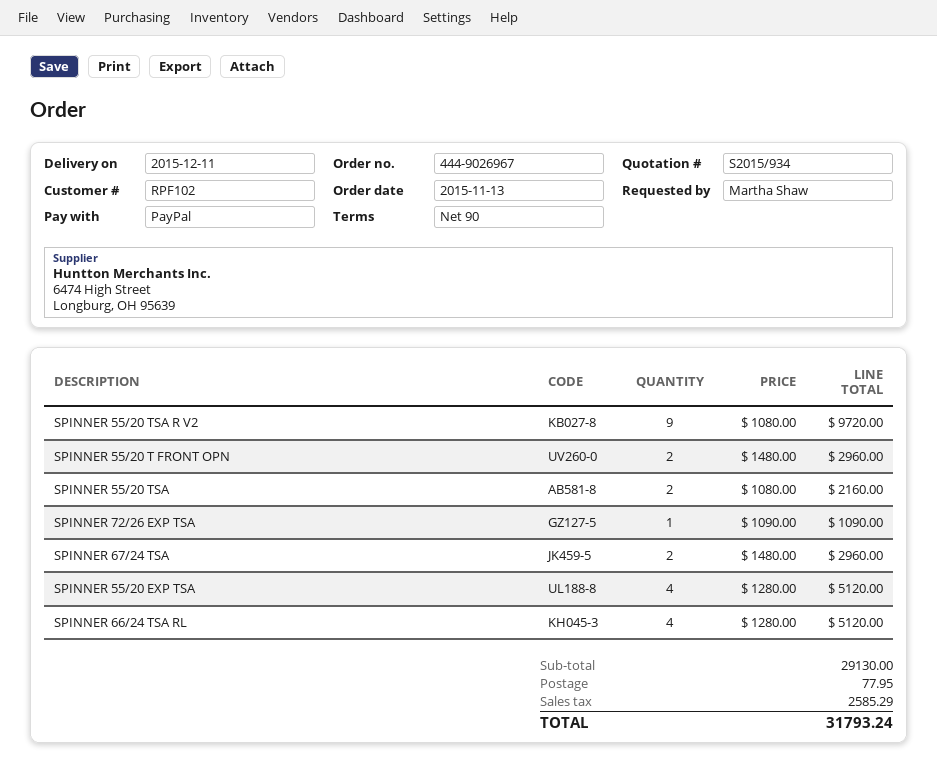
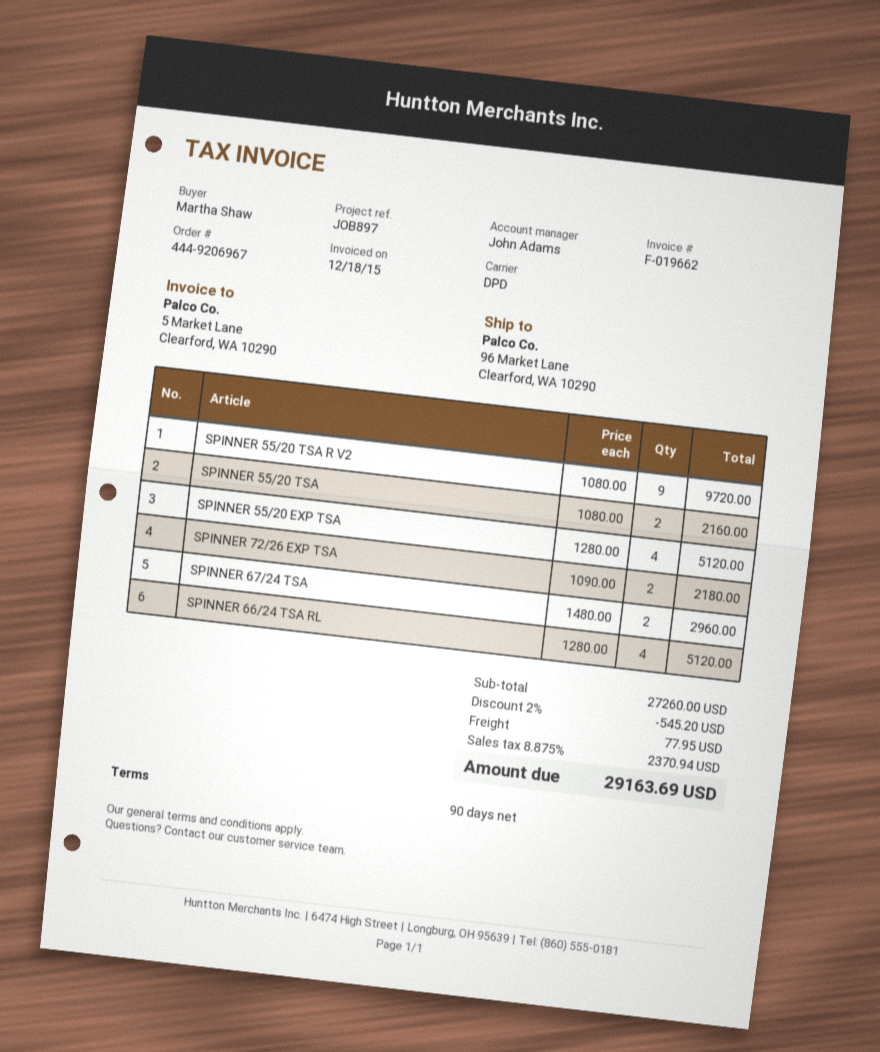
order number: 444-9026967 -> 444-9206967
SPINNER 55/20 T FRONT OPN: 2 x 1480.00 = 2960.00 -> none
SPINNER 72/26 EXP TSA: 1 x 1090.00 = 1090.00 -> 2 x 1090.00 = 2180.00
subtotal: 29130.00 -> 27260.00
discount: none -> 2% = 545.20
tax: 2585.29 -> 2370.94
total: 31793.24 -> 29163.69

